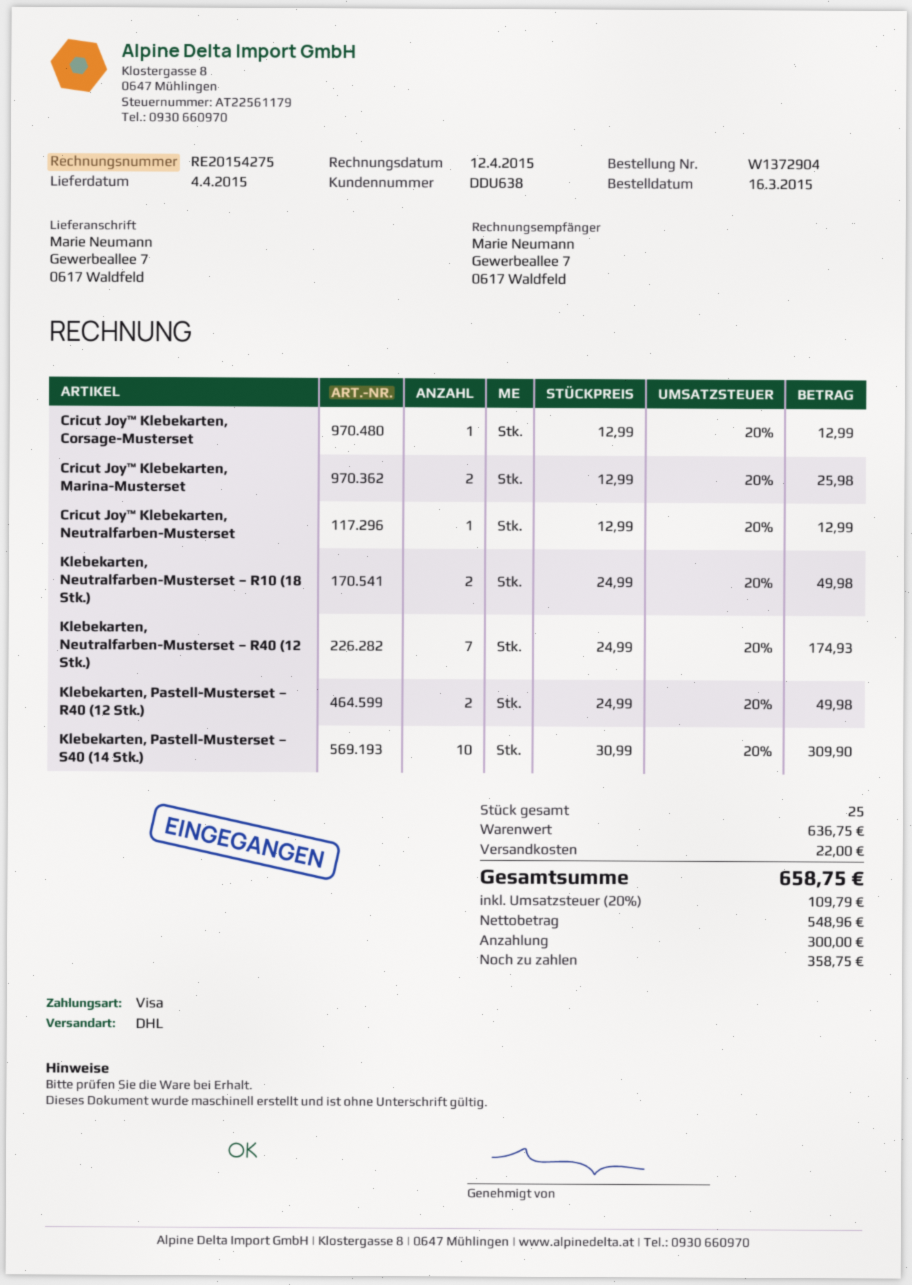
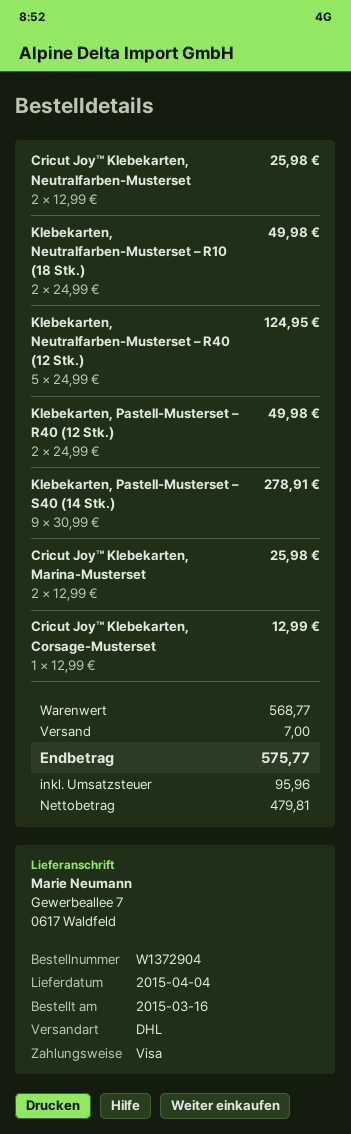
Cricut Joy™ Klebekarten, Neutralfarben-Musterset: 1 x 12.99 = 12.99 -> 2 x 12.99 = 25.98
Klebekarten, Neutralfarben-Musterset – R40 (12 Stk.): 7 x 24.99 = 174.93 -> 5 x 24.99 = 124.95
Klebekarten, Pastell-Musterset – S40 (14 Stk.): 10 x 30.99 = 309.90 -> 9 x 30.99 = 278.91
subtotal: 636.75 -> 568.77
shipping: 22.00 -> 7.00
net: 548.96 -> 479.81
tax: 109.79 -> 95.96
total: 658.75 -> 575.77

